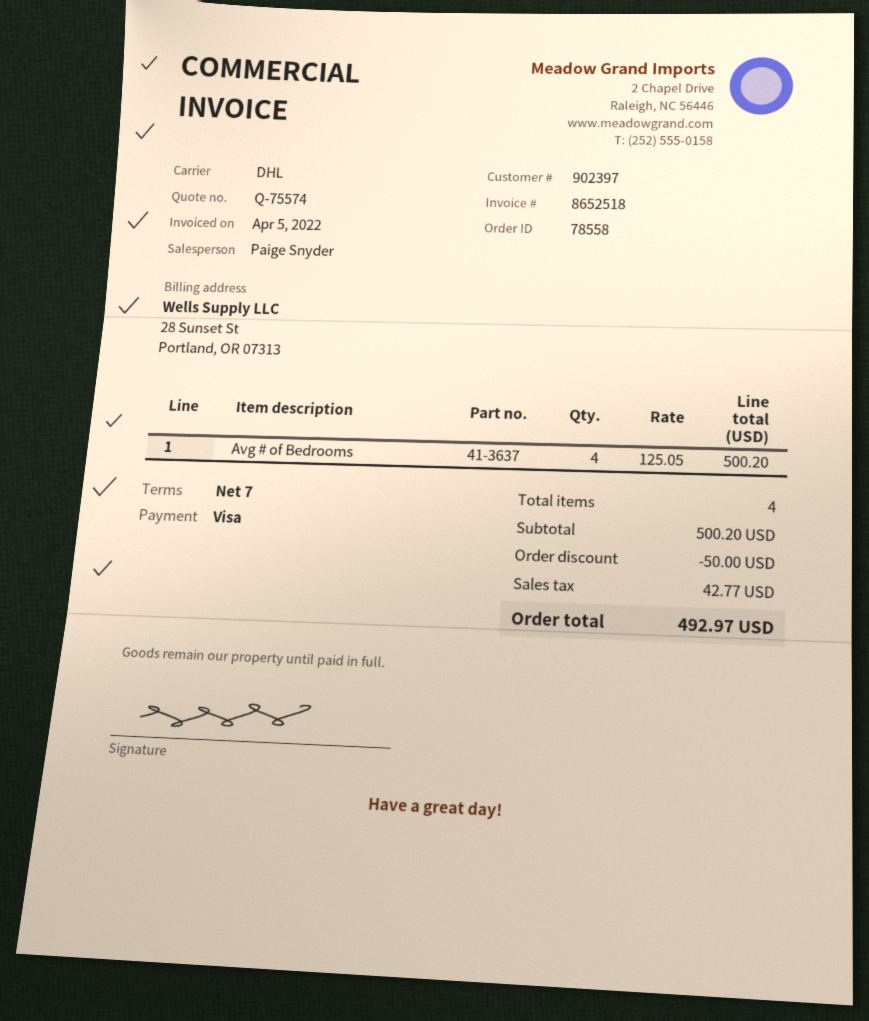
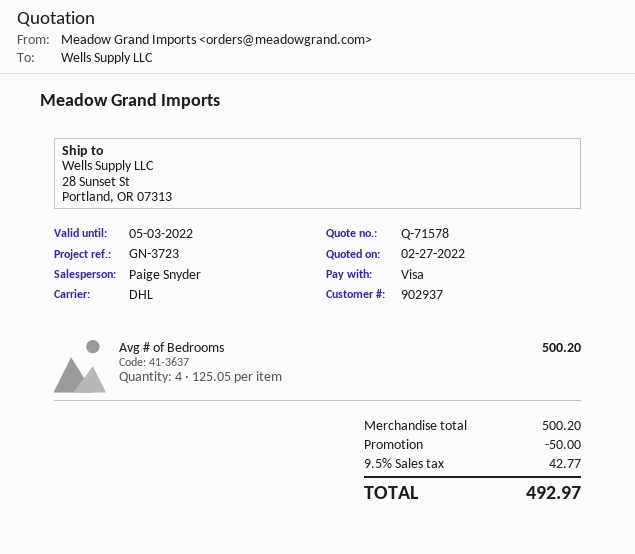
quote number: Q-75574 -> Q-71578
customer number: 902397 -> 902937

